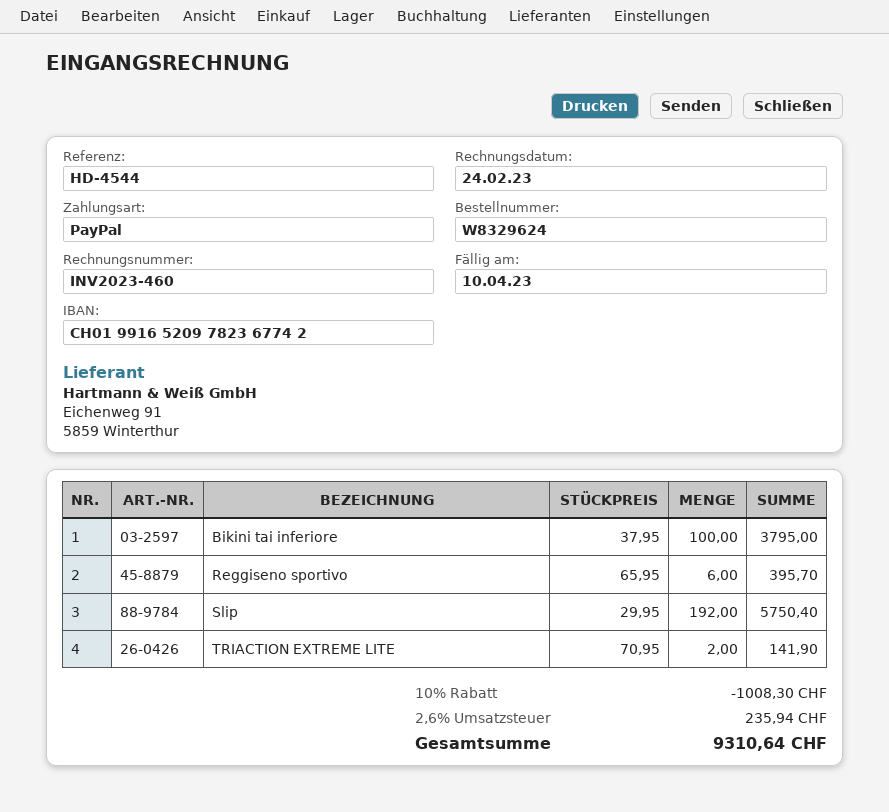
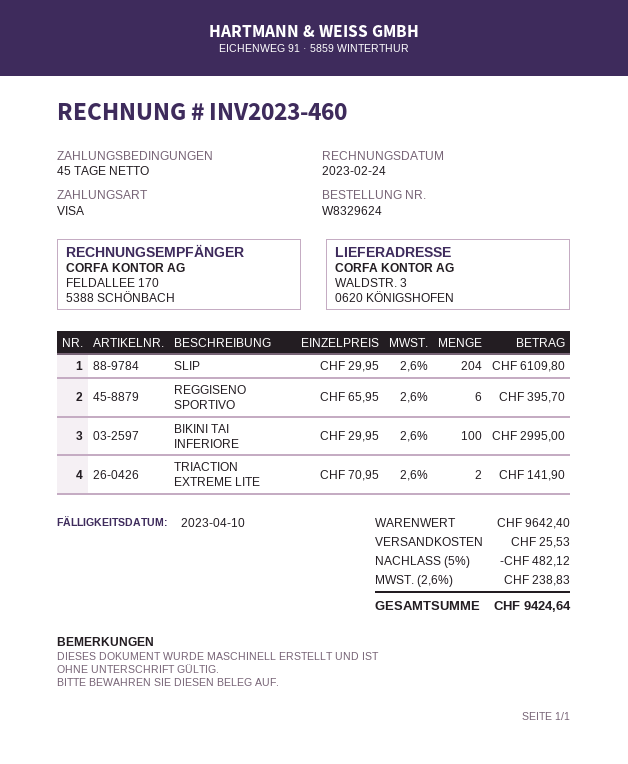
payment method: PayPal -> Visa
Bikini tai inferiore: 100 x 37.95 = 3795.00 -> 100 x 29.95 = 2995.00
Slip: 192 x 29.95 = 5750.40 -> 204 x 29.95 = 6109.80
discount: 10% = 1008.30 -> 5% = 482.12
shipping: none -> 25.53
tax: 2.6% = 235.94 -> 2.6% = 238.83
total: 9310.64 -> 9424.64

